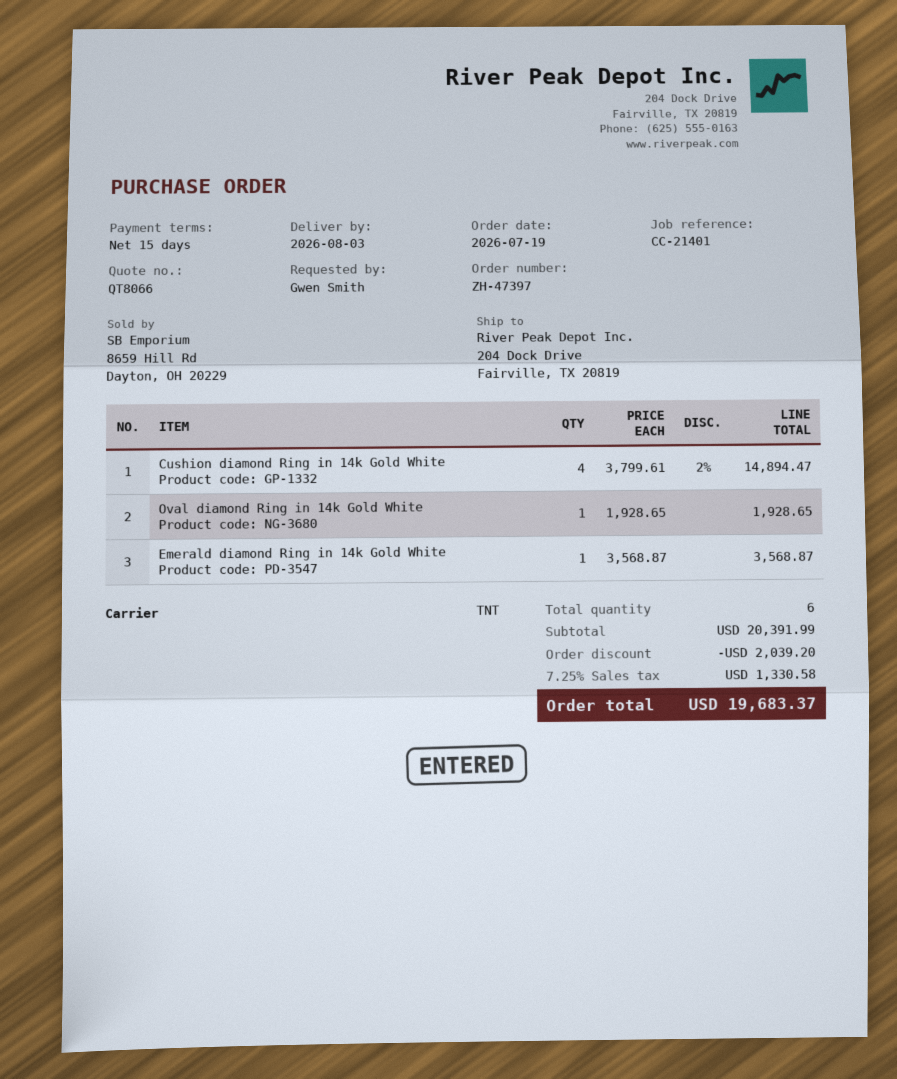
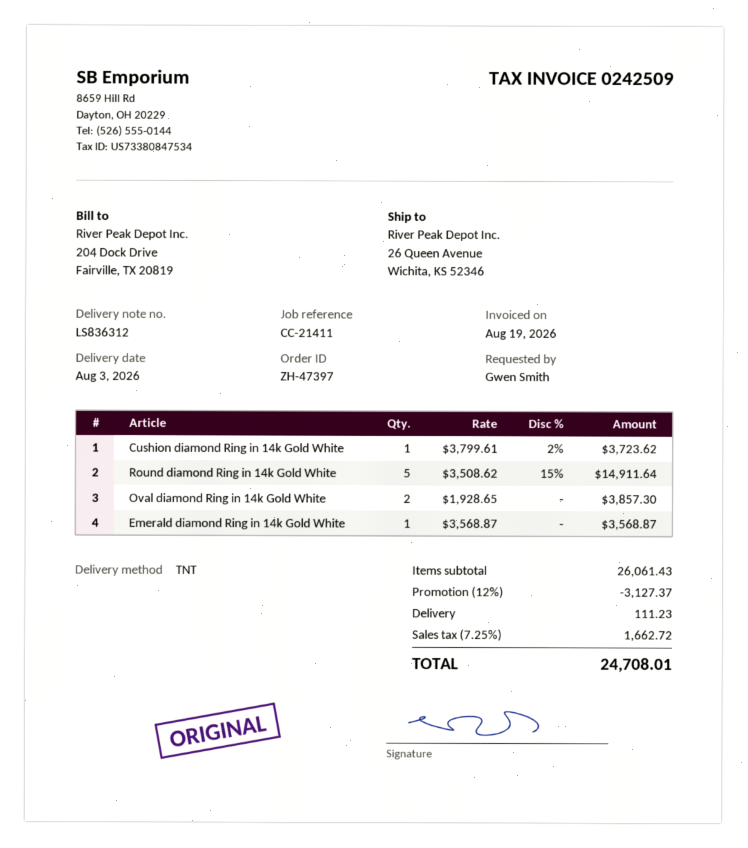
reference: CC-21401 -> CC-21411
ship to: 204 Dock Drive, Fairville, TX 20819 -> 26 Queen Avenue, Wichita, KS 52346
Cushion diamond Ring in 14k Gold White: 4 x 3799.61 - 2% = 14894.47 -> 1 x 3799.61 - 2% = 3723.62
Oval diamond Ring in 14k Gold White: 1 x 1928.65 = 1928.65 -> 2 x 1928.65 = 3857.30
Round diamond Ring in 14k Gold White: none -> 5 x 3508.62 - 15% = 14911.64
subtotal: 20391.99 -> 26061.43
discount: 2039.20 -> 3127.37
shipping: none -> 111.23
tax: 7.25% = 1330.58 -> 7.25% = 1662.72
total: 19683.37 -> 24708.01

